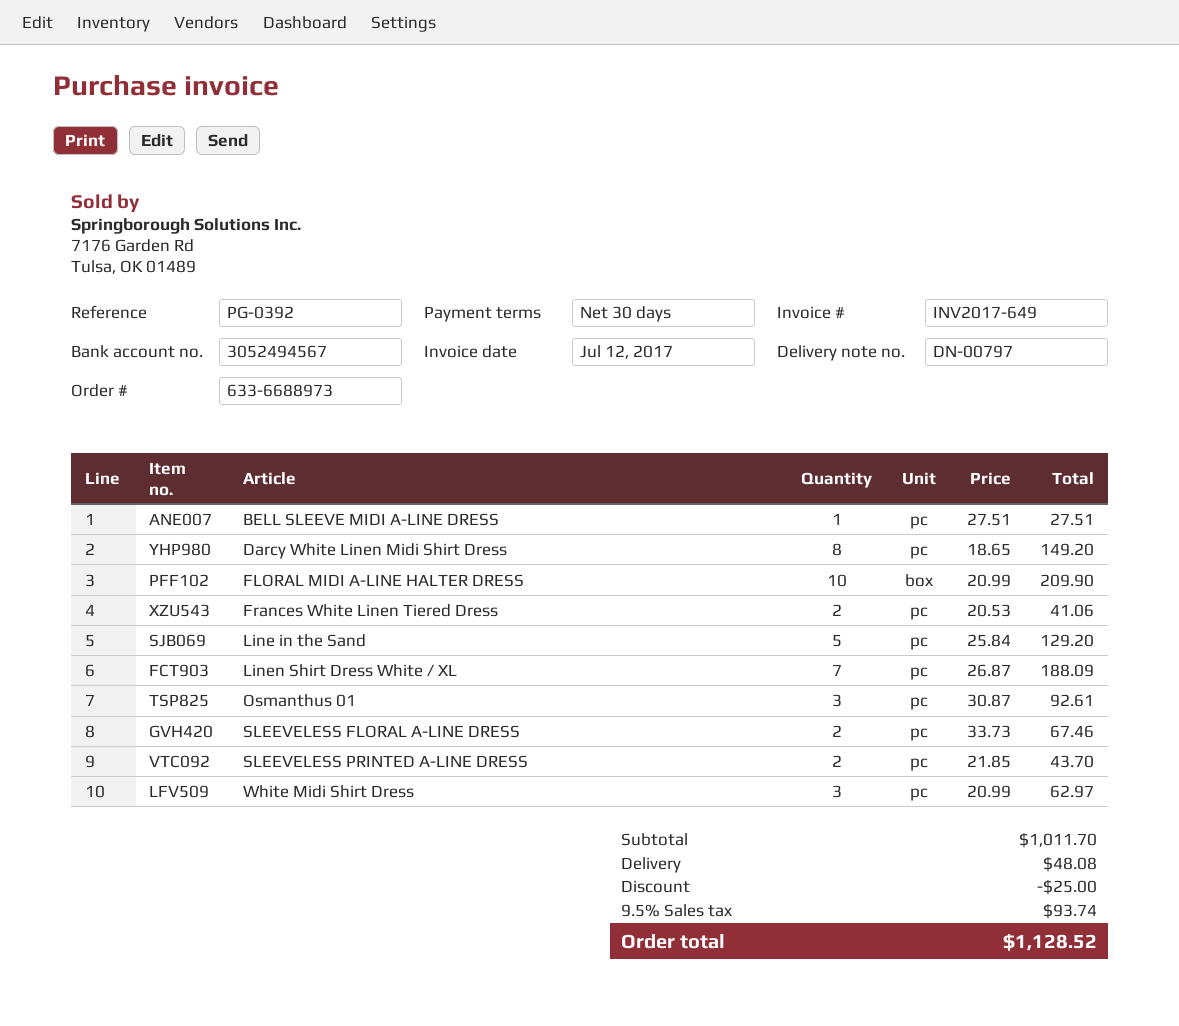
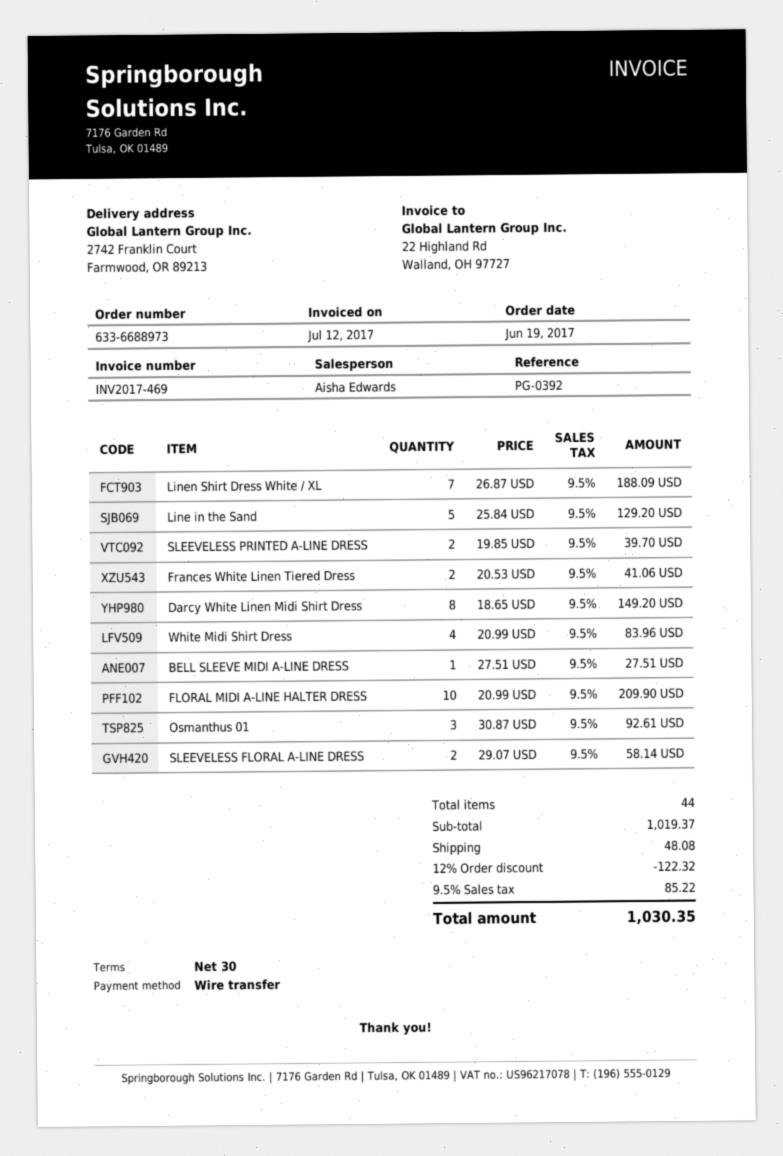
invoice number: INV2017-649 -> INV2017-469
SLEEVELESS FLORAL A-LINE DRESS: 2 x 33.73 = 67.46 -> 2 x 29.07 = 58.14
SLEEVELESS PRINTED A-LINE DRESS: 2 x 21.85 = 43.70 -> 2 x 19.85 = 39.70
White Midi Shirt Dress: 3 x 20.99 = 62.97 -> 4 x 20.99 = 83.96
subtotal: 1011.70 -> 1019.37
discount: 25.00 -> 122.32
tax: 9.5% = 93.74 -> 9.5% = 85.22
total: 1128.52 -> 1030.35

